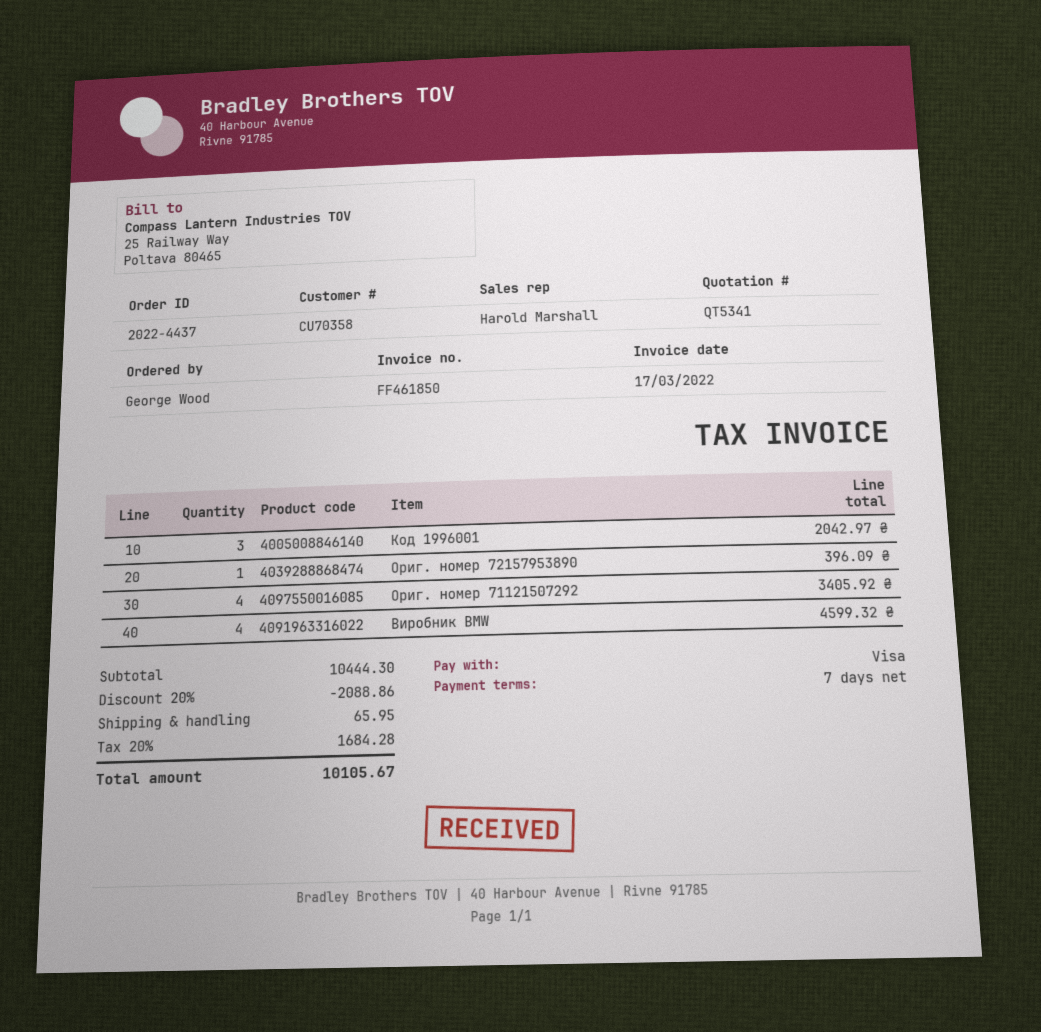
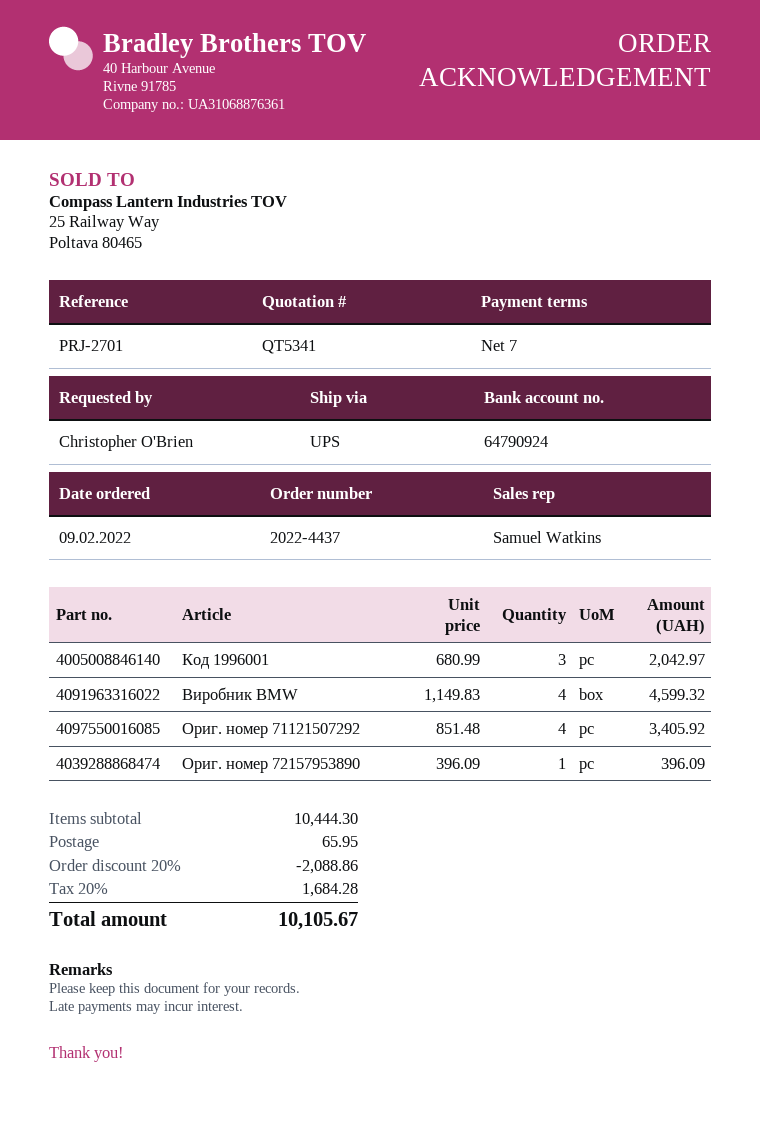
ordered by: George Wood -> Christopher O'Brien
sales rep: Harold Marshall -> Samuel Watkins

